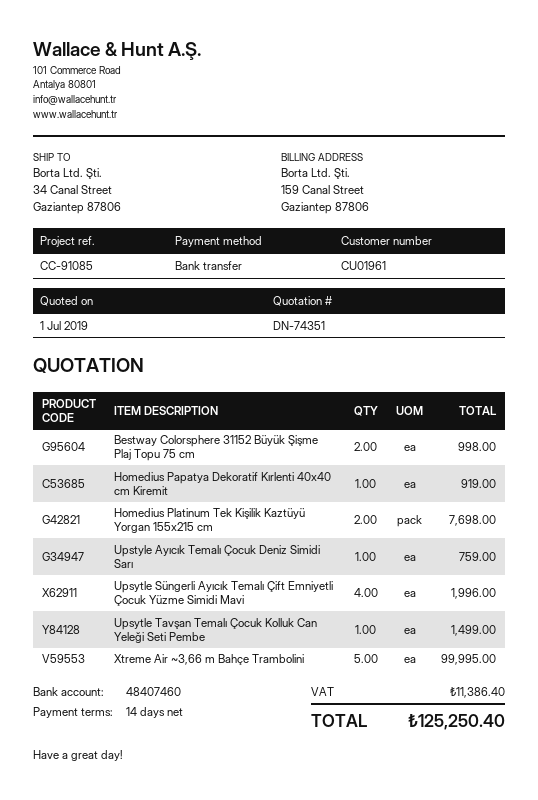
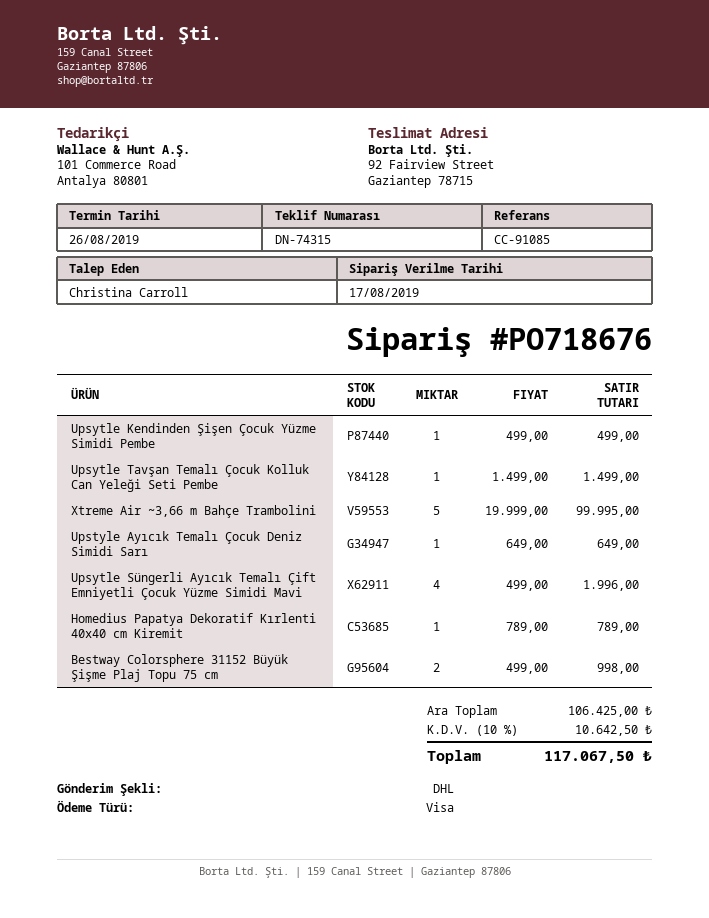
quote number: DN-74351 -> DN-74315
payment method: bank transfer -> Visa
ship to: 34 Canal Street, Gaziantep 87806 -> 92 Fairview Street, Gaziantep 78715
Homedius Papatya Dekoratif Kırlenti 40x40 cm Kiremit: 1 for 919.00 -> 1 for 789.00
Homedius Platinum Tek Kişilik Kaztüyü Yorgan 155x215 cm: 2 for 7698.00 -> none
Upstyle Ayıcık Temalı Çocuk Deniz Simidi Sarı: 1 for 759.00 -> 1 for 649.00
Upsytle Kendinden Şişen Çocuk Yüzme Simidi Pembe: none -> 1 for 499.00
tax: 11386.40 -> 10642.50
total: 125250.40 -> 117067.50

